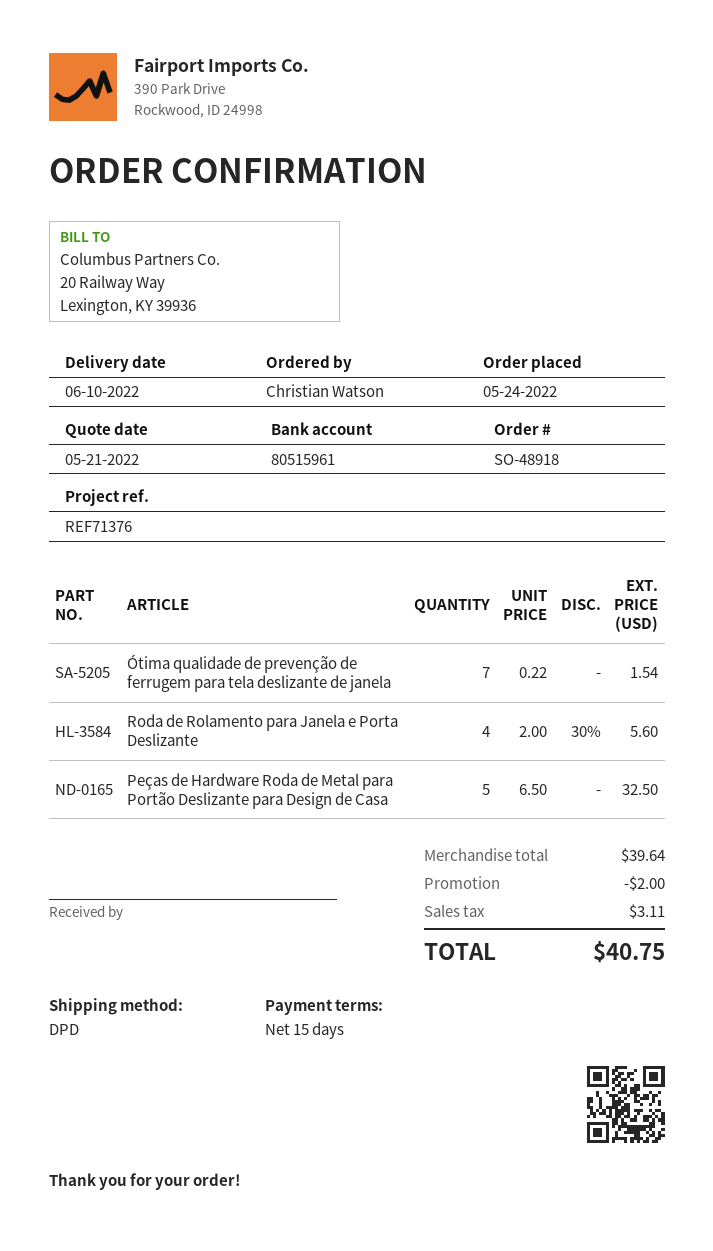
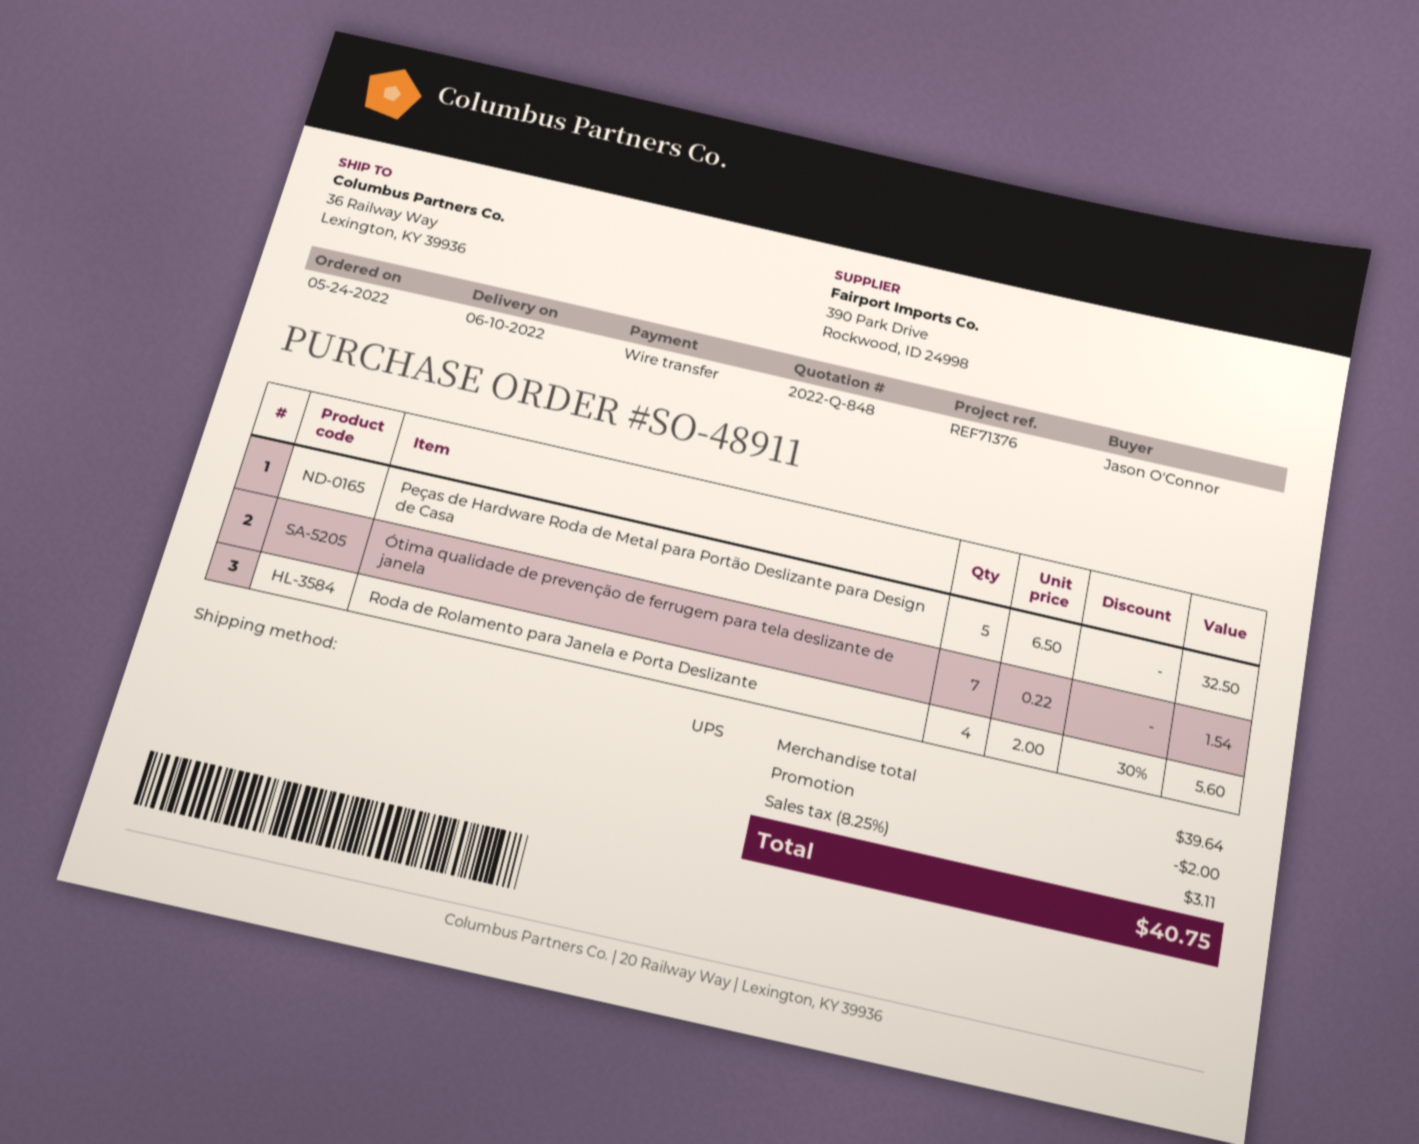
order number: SO-48918 -> SO-48911
ordered by: Christian Watson -> Jason O'Connor
shipping method: DPD -> UPS

